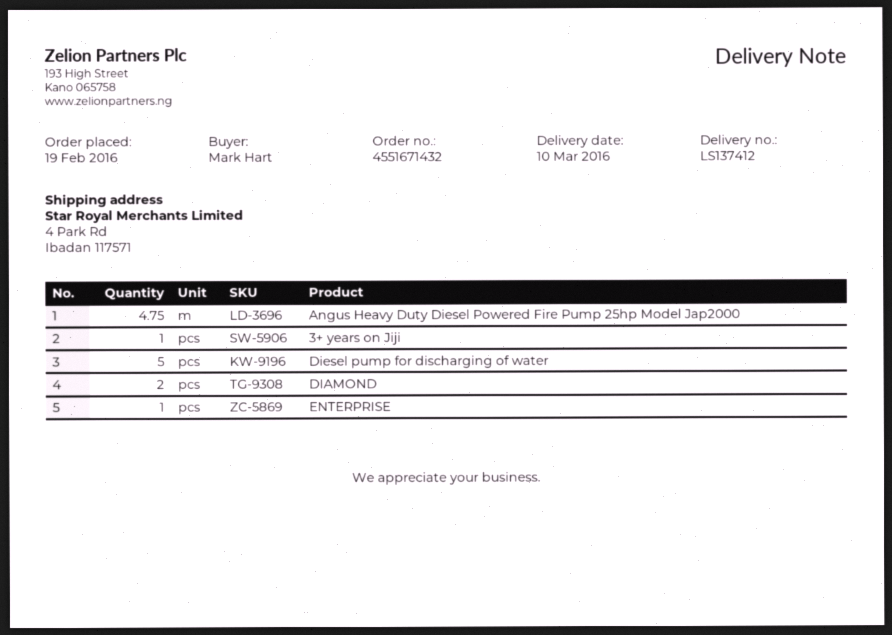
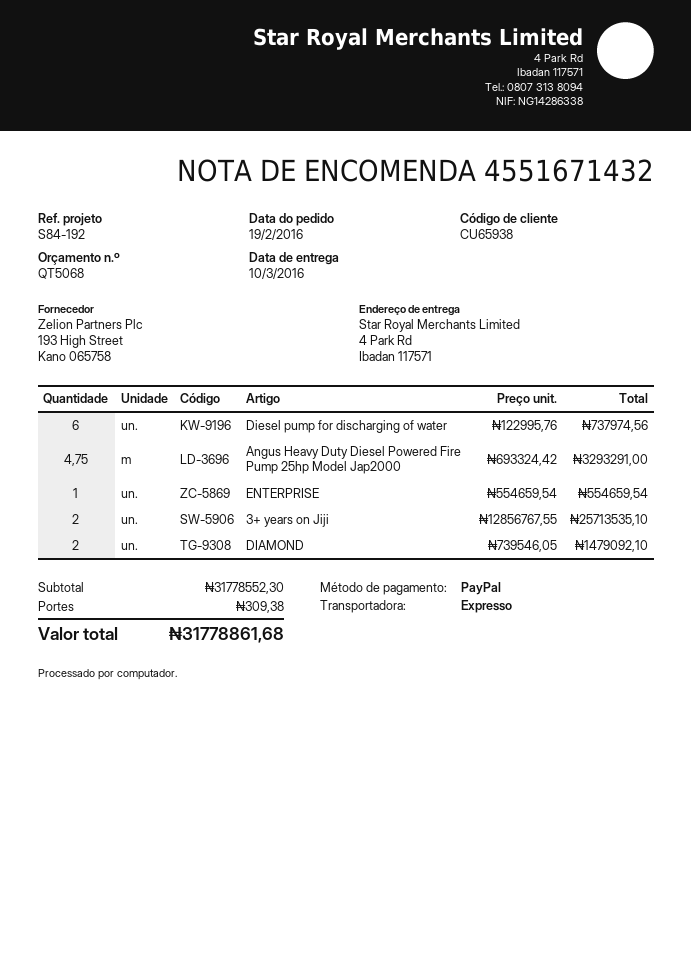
3+ years on Jiji: 1 -> 2
Diesel pump for discharging of water: 5 -> 6

